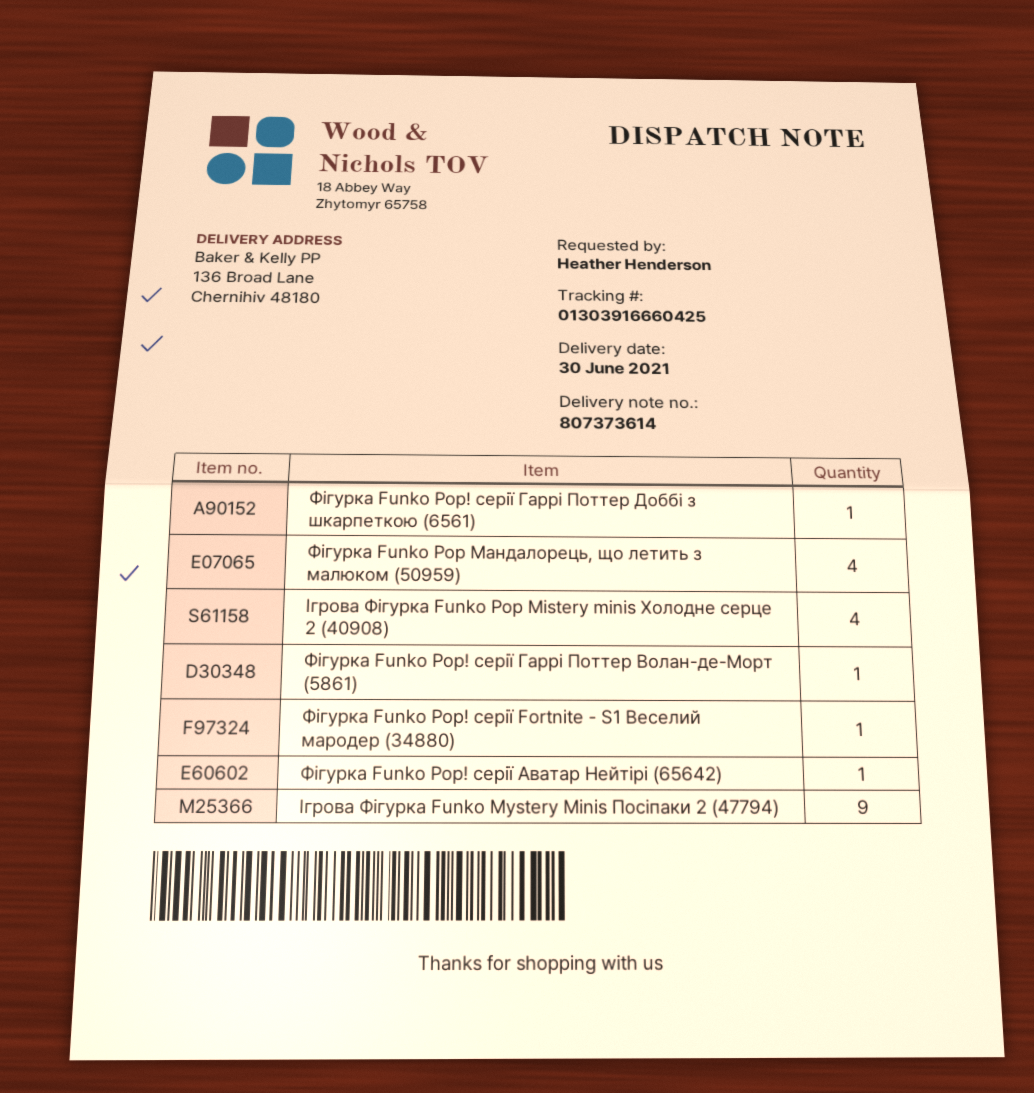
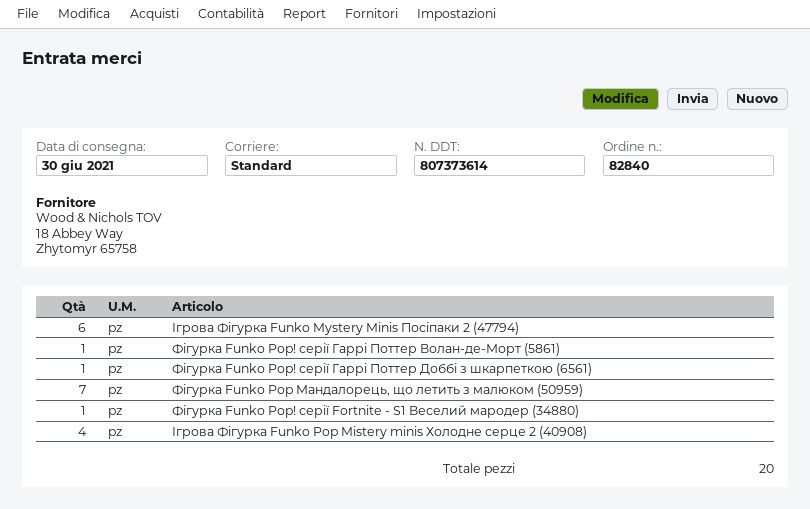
Фігурка Funko Pop Мандалорець, що летить з малюком (50959): 4 -> 7
Фігурка Funko Pop! серії Аватар Нейтірі (65642): 1 -> none
Ігрова Фігурка Funko Mystery Minis Посіпаки 2 (47794): 9 -> 6

